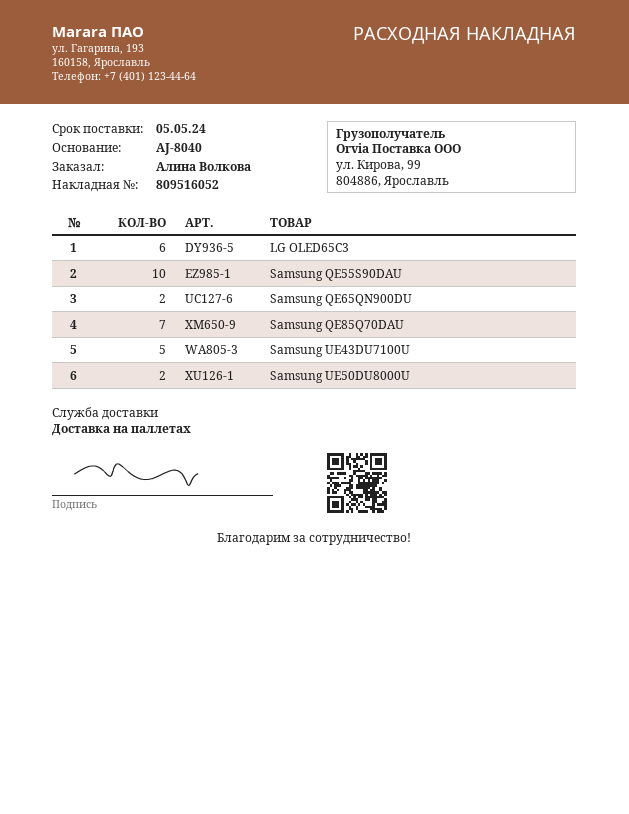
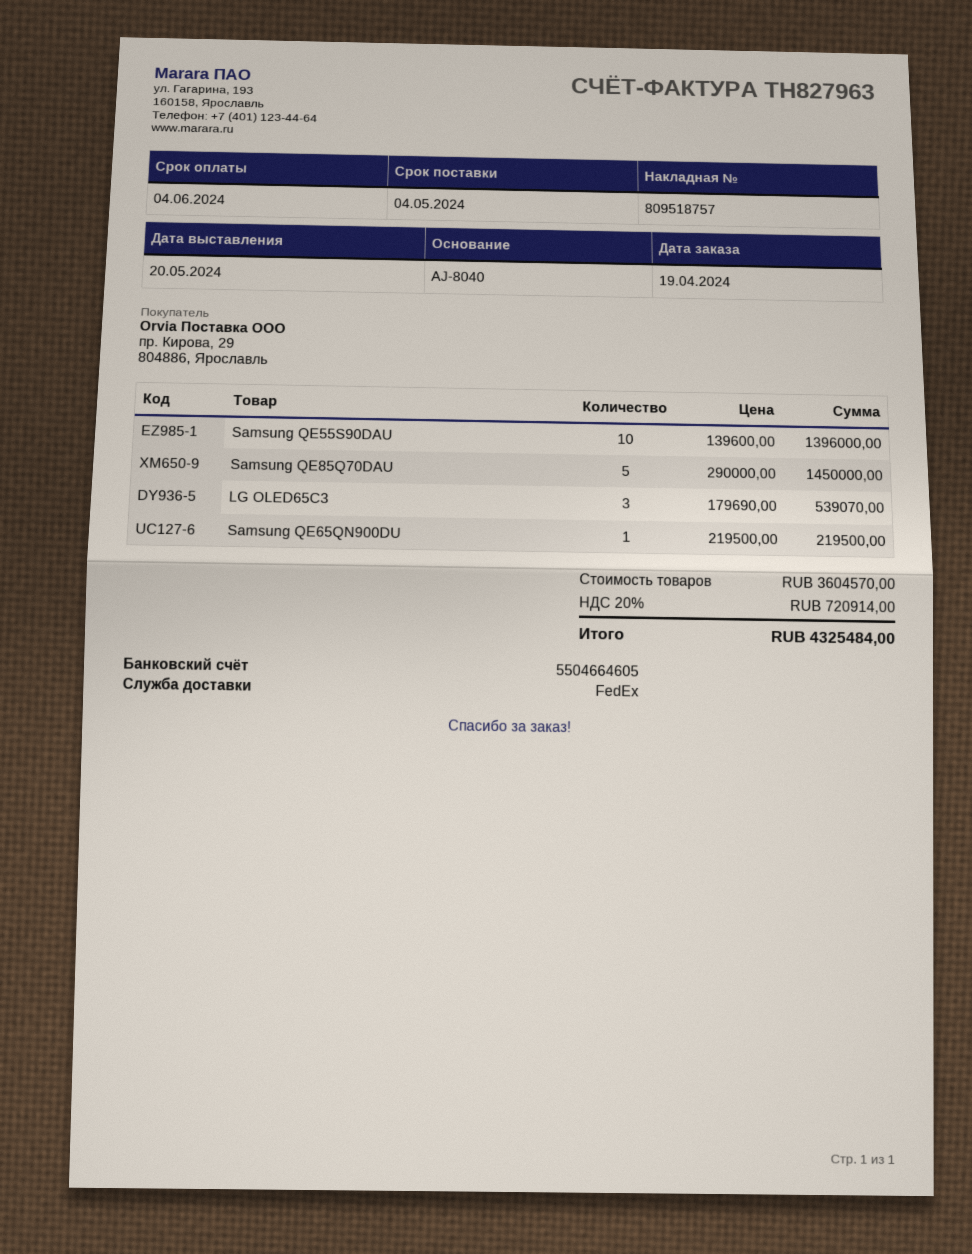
delivery note number: 809516052 -> 809518757
delivery date: 2024-05-05 -> 2024-05-04
shipping method: pallet freight -> FedEx
LG OLED65C3: 6 -> 3
Samsung QE65QN900DU: 2 -> 1
Samsung QE85Q70DAU: 7 -> 5
Samsung UE43DU7100U: 5 -> none
Samsung UE50DU8000U: 2 -> none

